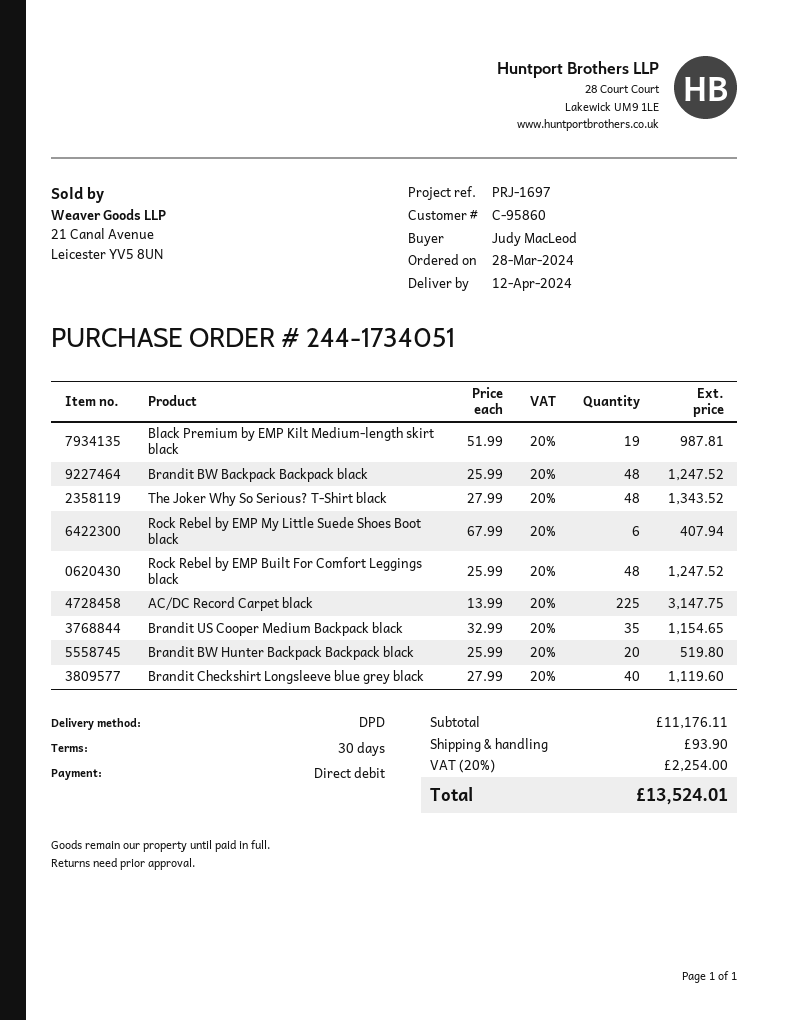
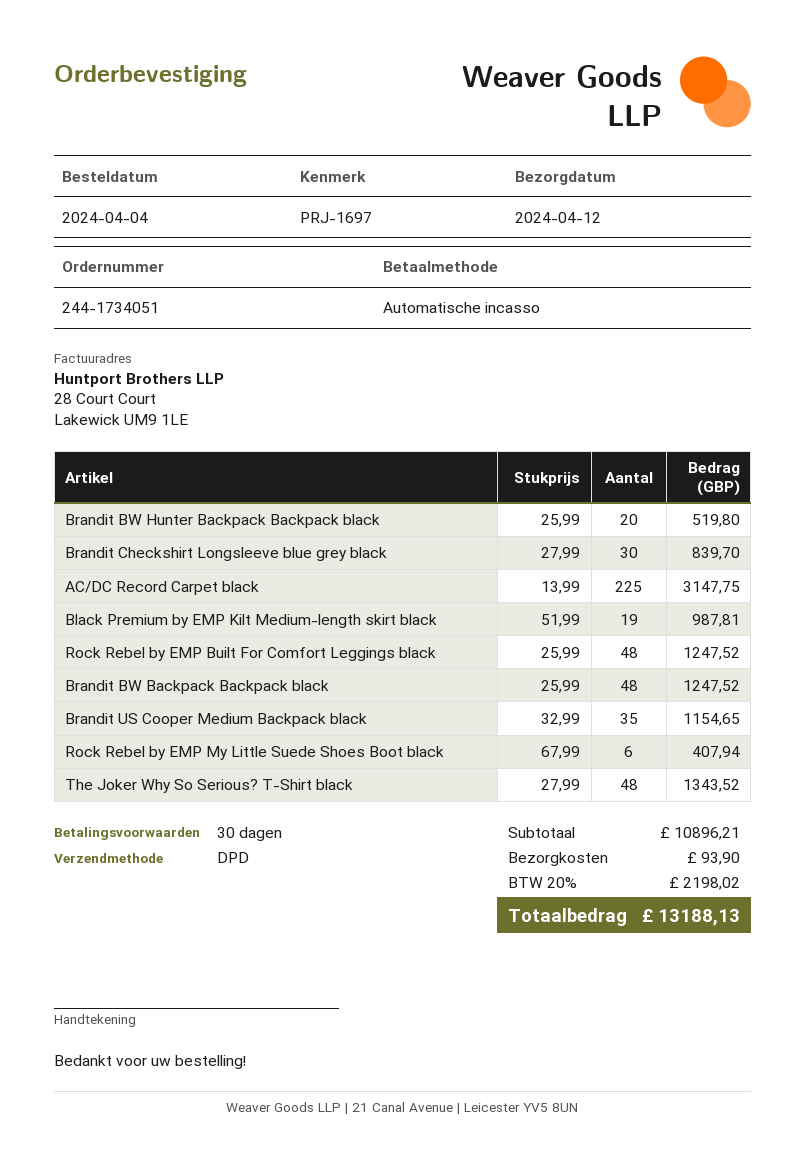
order date: 2024-03-28 -> 2024-04-04
Brandit Checkshirt Longsleeve blue grey black: 40 x 27.99 = 1119.60 -> 30 x 27.99 = 839.70
subtotal: 11176.11 -> 10896.21
tax: 20% = 2254.00 -> 20% = 2198.02
total: 13524.01 -> 13188.13

